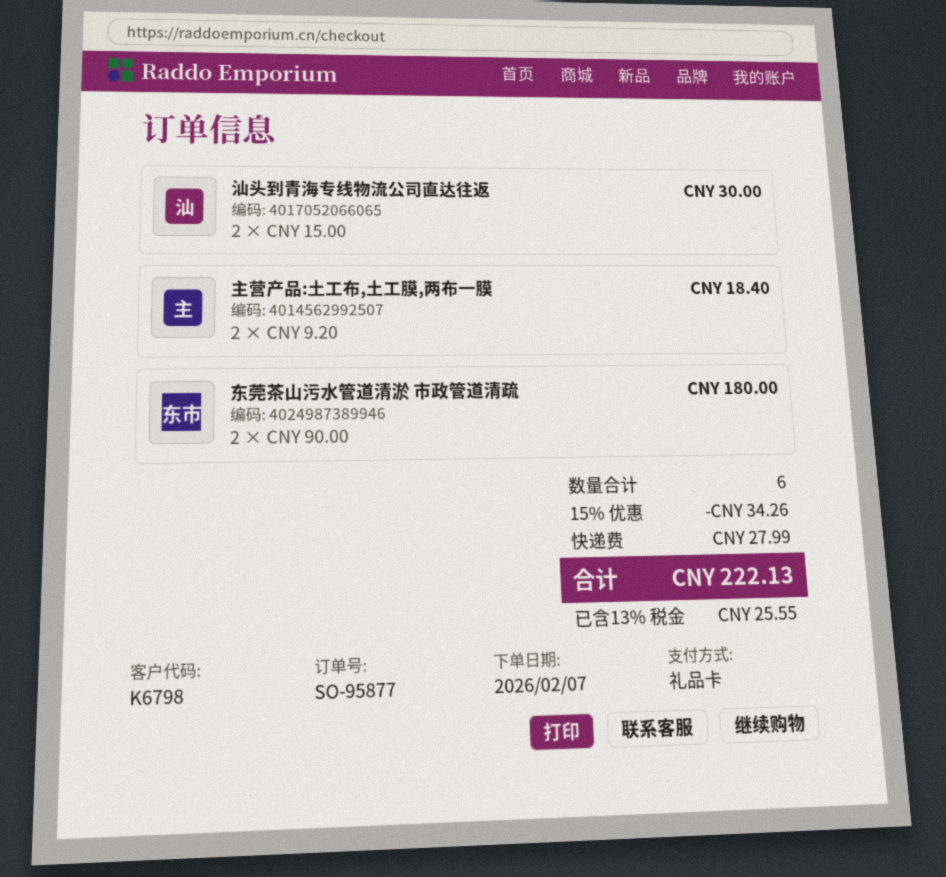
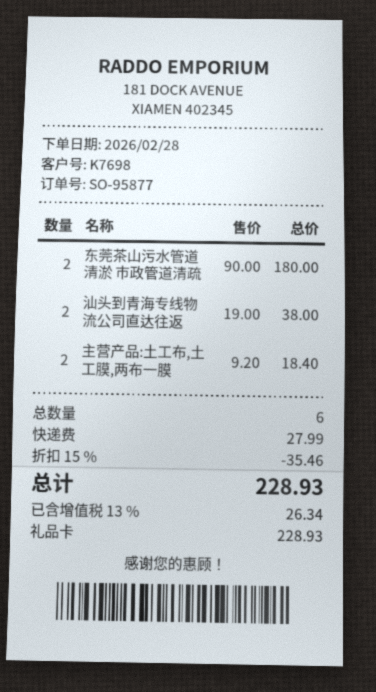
order date: 2026-02-07 -> 2026-02-28
customer number: K6798 -> K7698
汕头到青海专线物流公司直达往返: 2 x 15.00 = 30.00 -> 2 x 19.00 = 38.00
discount: 15% = 34.26 -> 15% = 35.46
tax: 13% = 25.55 -> 13% = 26.34
total: 222.13 -> 228.93

